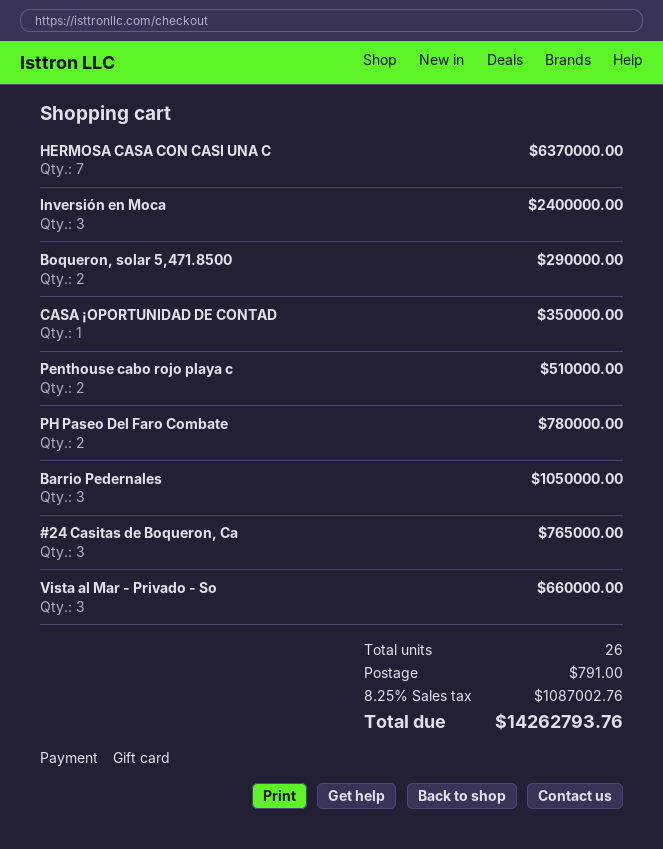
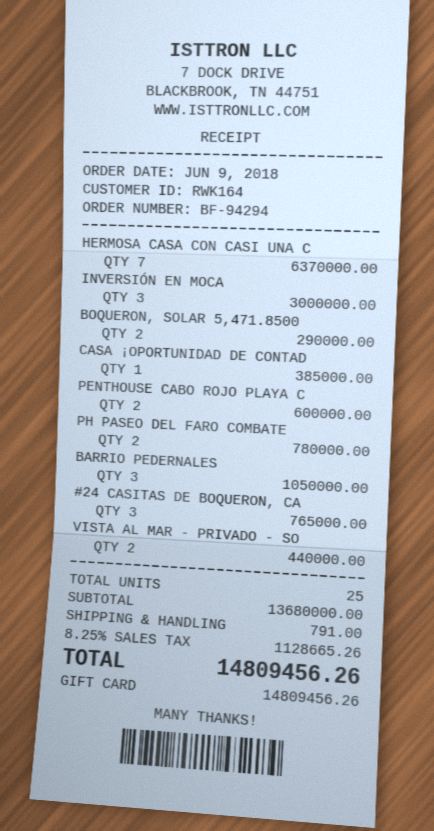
Inversión en Moca: 3 for 2400000.00 -> 3 for 3000000.00
CASA ¡OPORTUNIDAD DE CONTAD: 1 for 350000.00 -> 1 for 385000.00
Penthouse cabo rojo playa c: 2 for 510000.00 -> 2 for 600000.00
Vista al Mar - Privado - So: 3 for 660000.00 -> 2 for 440000.00
total quantity: 26 -> 25
tax: 8.25% = 1087002.76 -> 8.25% = 1128665.26
total: 14262793.76 -> 14809456.26

